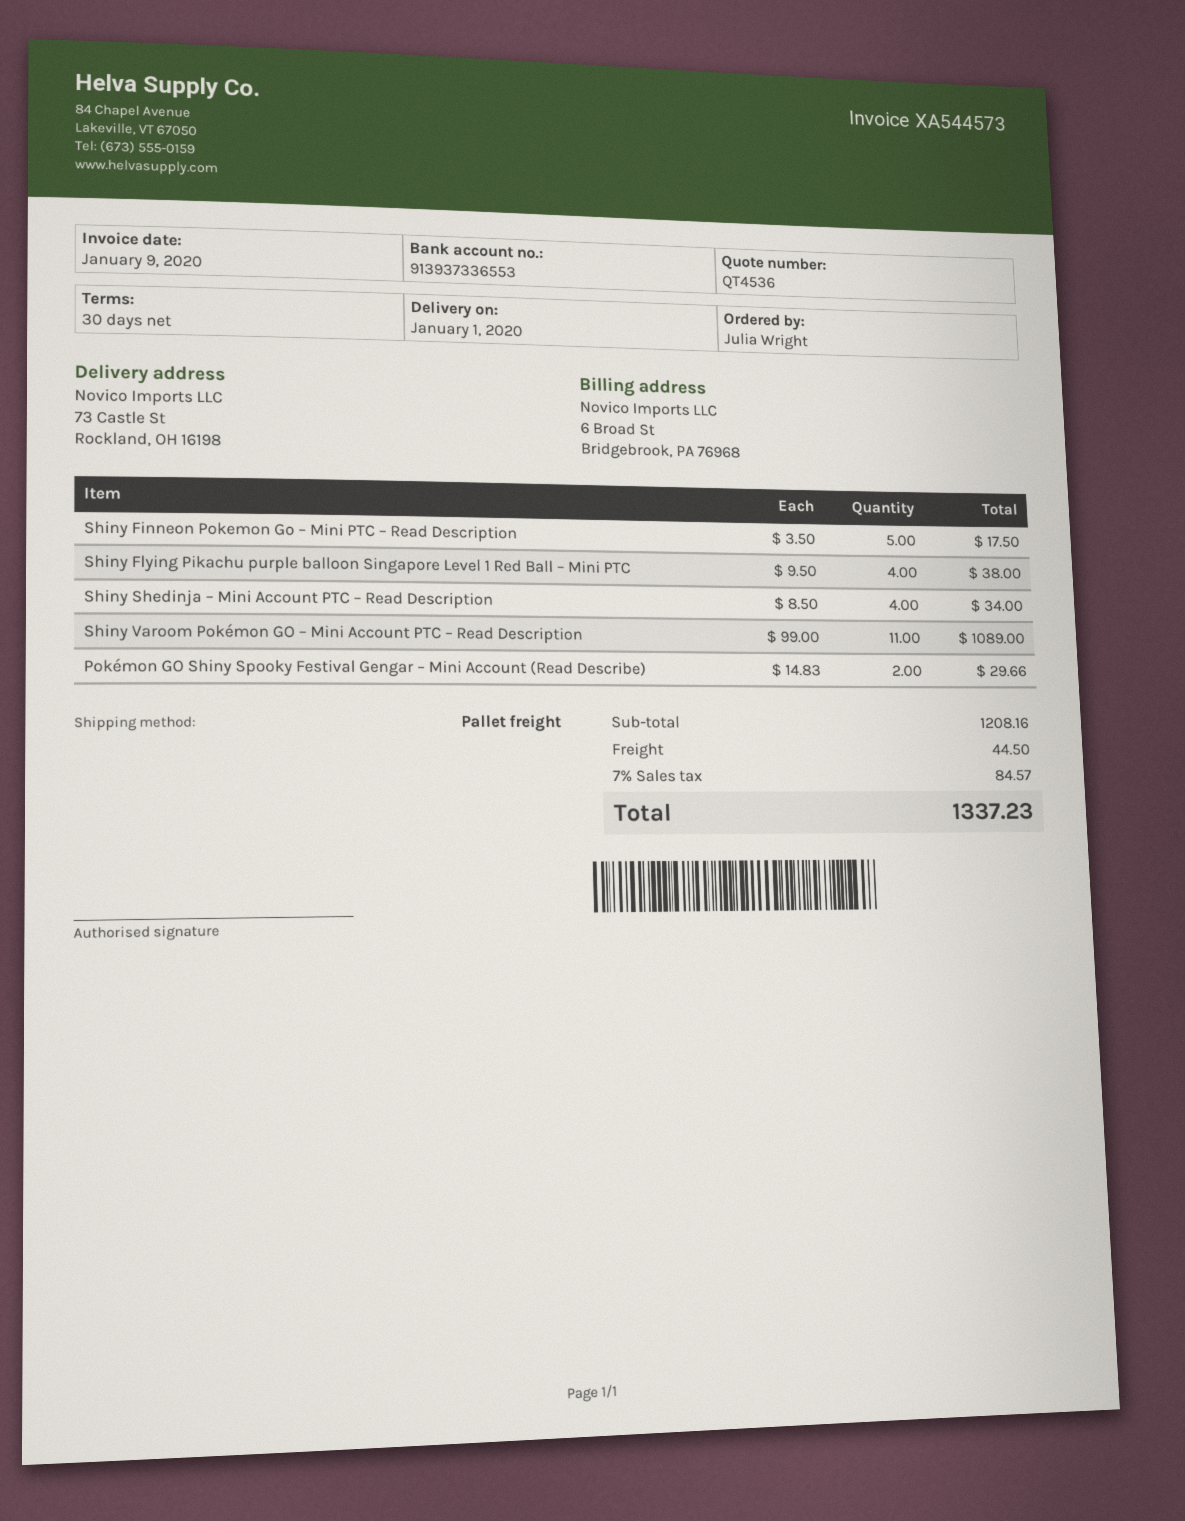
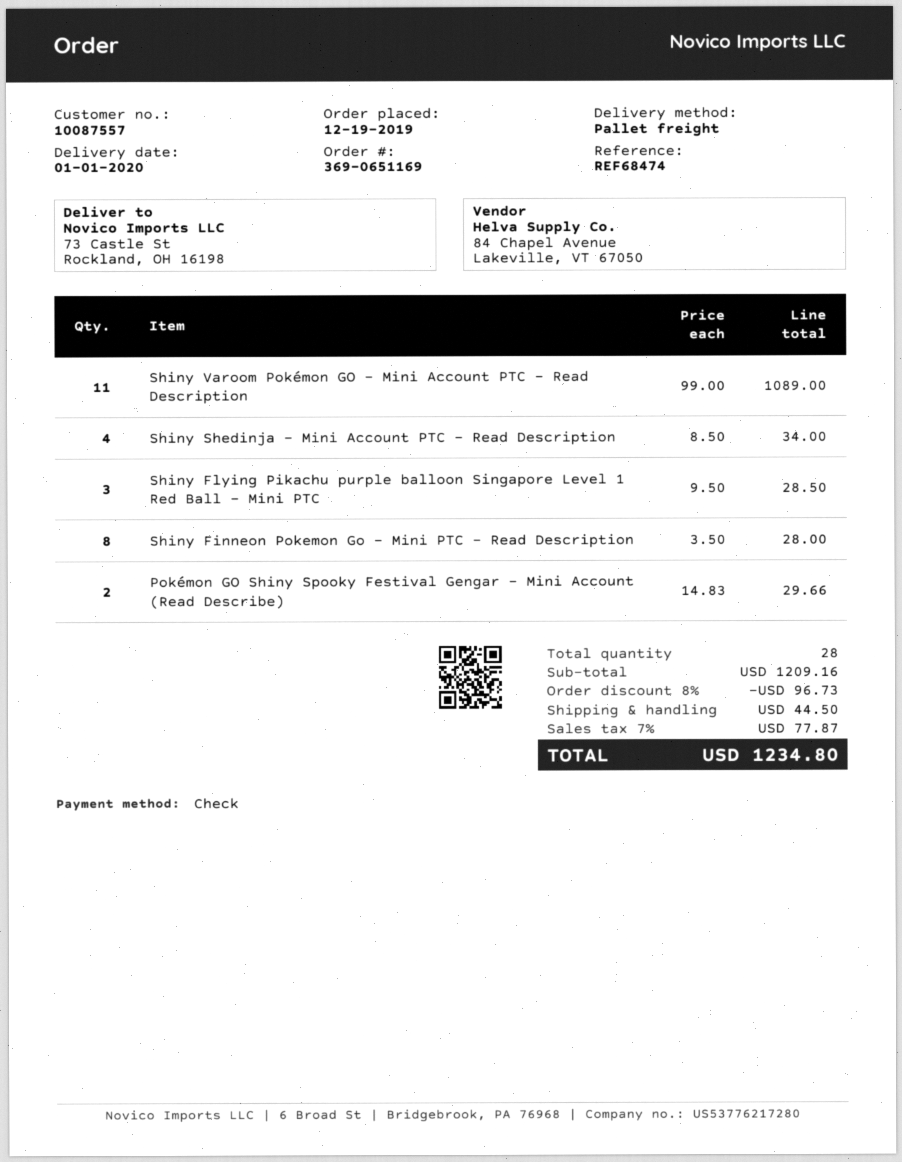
Shiny Finneon Pokemon Go – Mini PTC – Read Description: 5 x 3.50 = 17.50 -> 8 x 3.50 = 28.00
Shiny Flying Pikachu purple balloon Singapore Level 1 Red Ball – Mini PTC: 4 x 9.50 = 38.00 -> 3 x 9.50 = 28.50
subtotal: 1208.16 -> 1209.16
discount: none -> 8% = 96.73
tax: 7% = 84.57 -> 7% = 77.87
total: 1337.23 -> 1234.80

